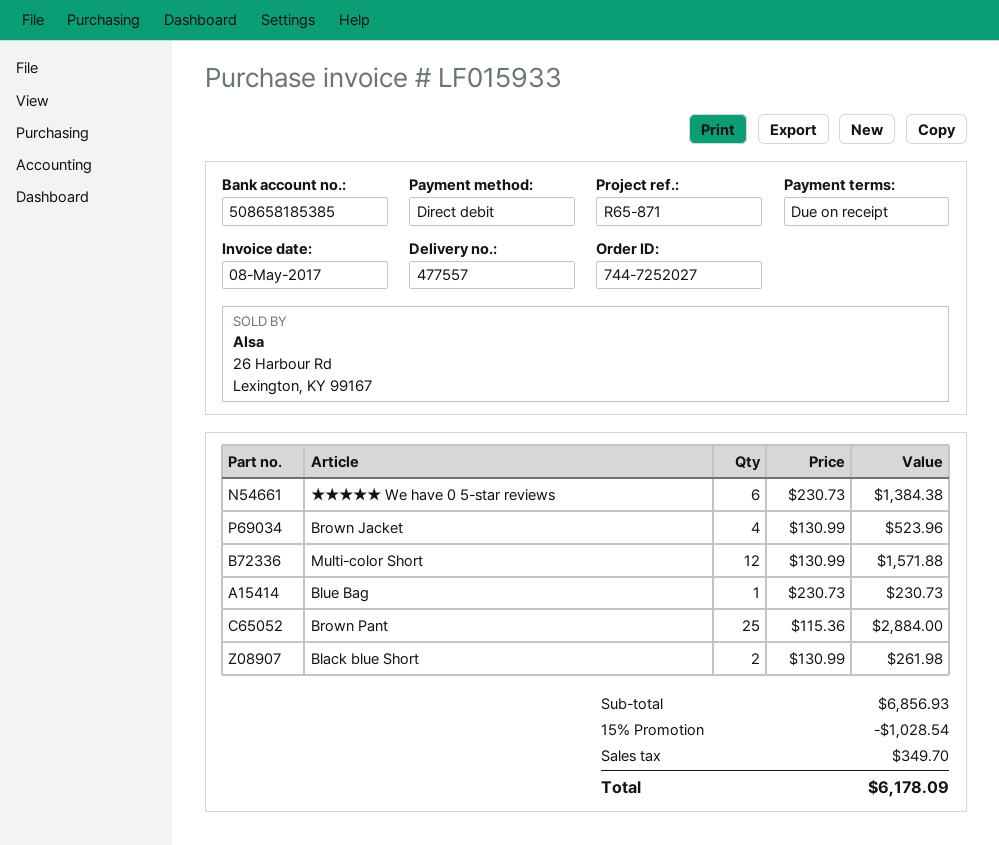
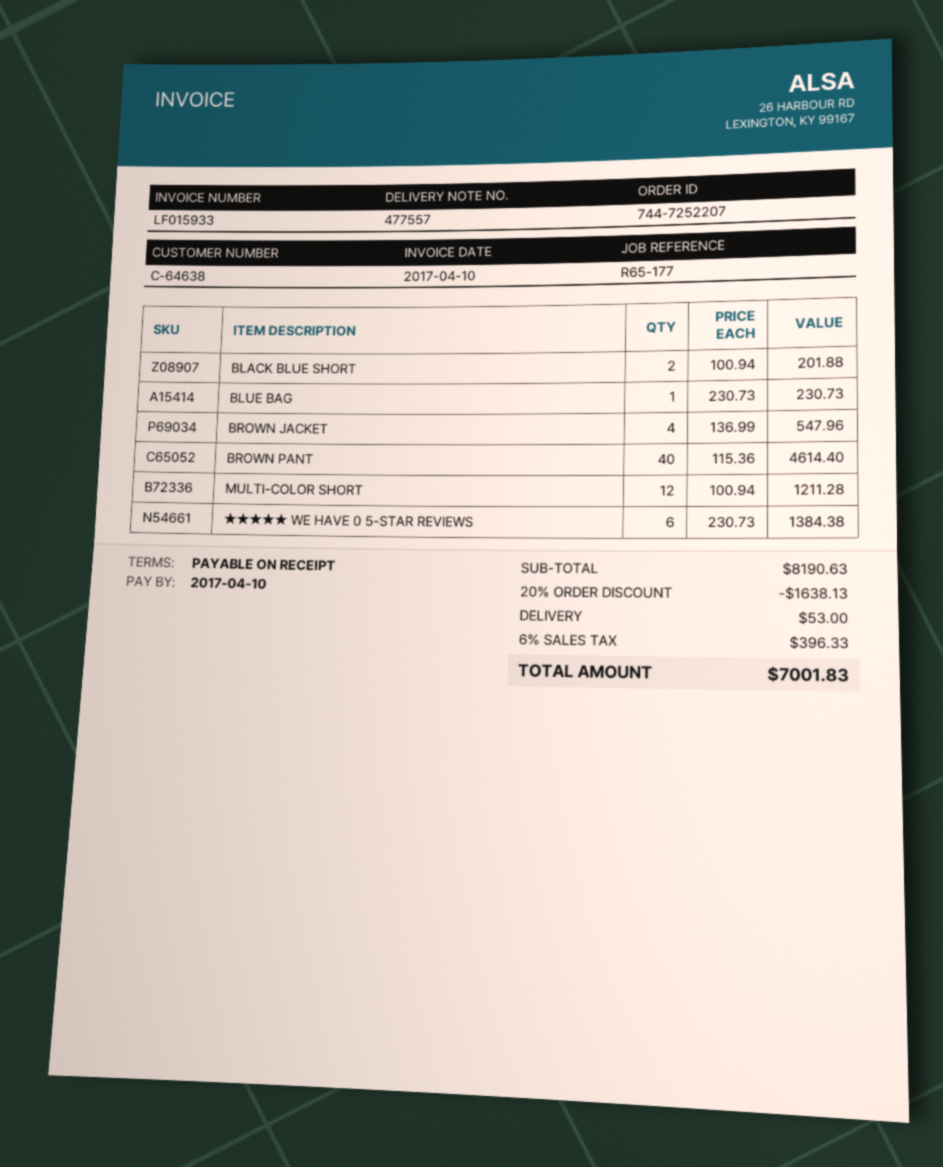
order number: 744-7252027 -> 744-7252207
invoice date: 2017-05-08 -> 2017-04-10
reference: R65-871 -> R65-177
Brown Jacket: 4 x 130.99 = 523.96 -> 4 x 136.99 = 547.96
Multi-color Short: 12 x 130.99 = 1571.88 -> 12 x 100.94 = 1211.28
Brown Pant: 25 x 115.36 = 2884.00 -> 40 x 115.36 = 4614.40
Black blue Short: 2 x 130.99 = 261.98 -> 2 x 100.94 = 201.88
subtotal: 6856.93 -> 8190.63
discount: 15% = 1028.54 -> 20% = 1638.13
shipping: none -> 53.00
tax: 349.70 -> 396.33
total: 6178.09 -> 7001.83

